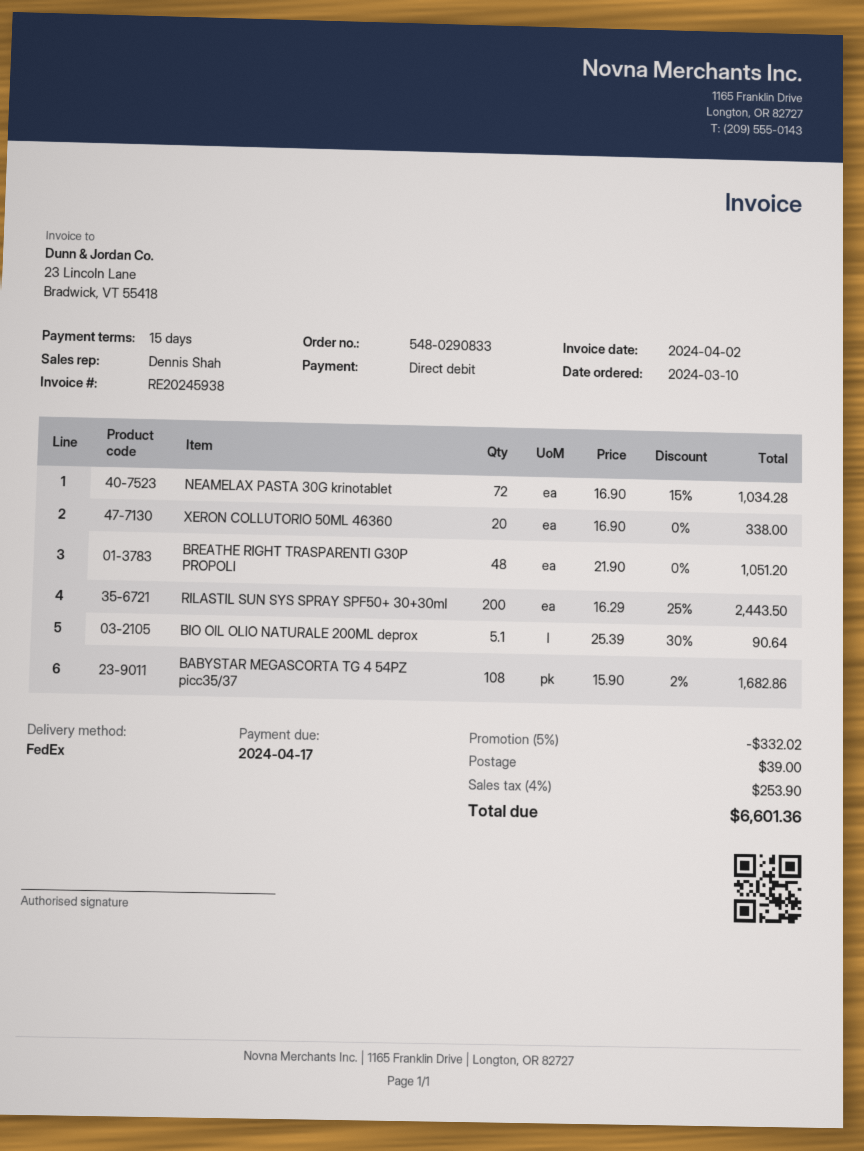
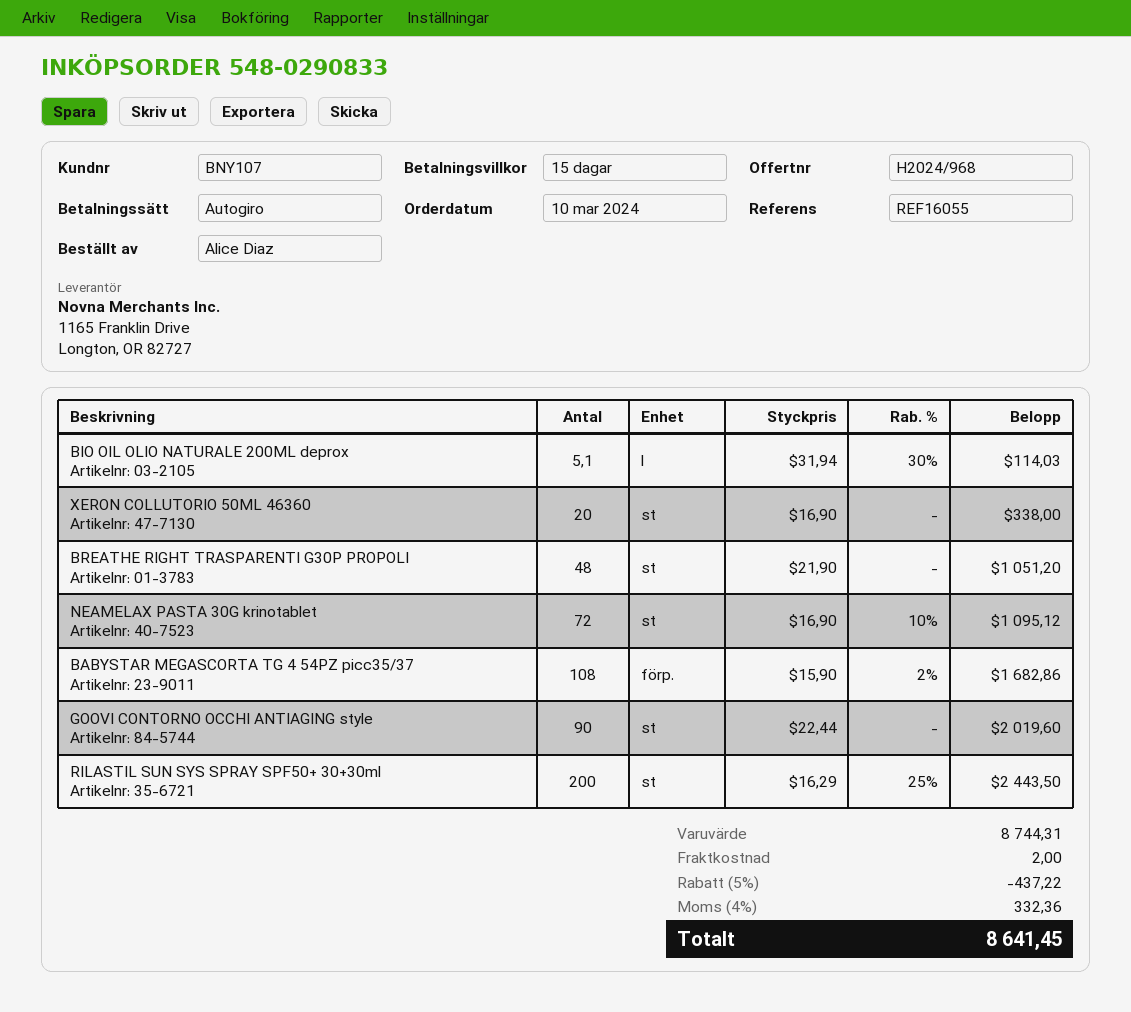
NEAMELAX PASTA 30G krinotablet: 72 x 16.90 - 15% = 1034.28 -> 72 x 16.90 - 10% = 1095.12
BIO OIL OLIO NATURALE 200ML deprox: 5.1 x 25.39 - 30% = 90.64 -> 5.1 x 31.94 - 30% = 114.03
GOOVI CONTORNO OCCHI ANTIAGING style: none -> 90 x 22.44 = 2019.60
discount: 5% = 332.02 -> 5% = 437.22
shipping: 39.00 -> 2.00
tax: 4% = 253.90 -> 4% = 332.36
total: 6601.36 -> 8641.45

